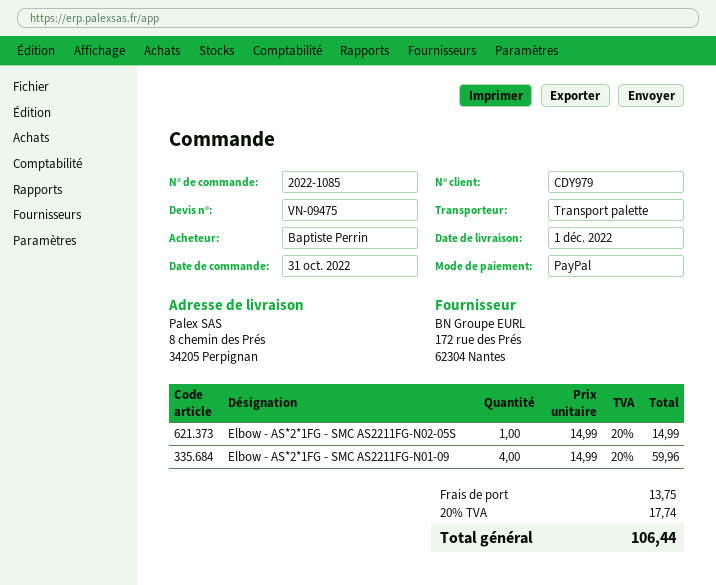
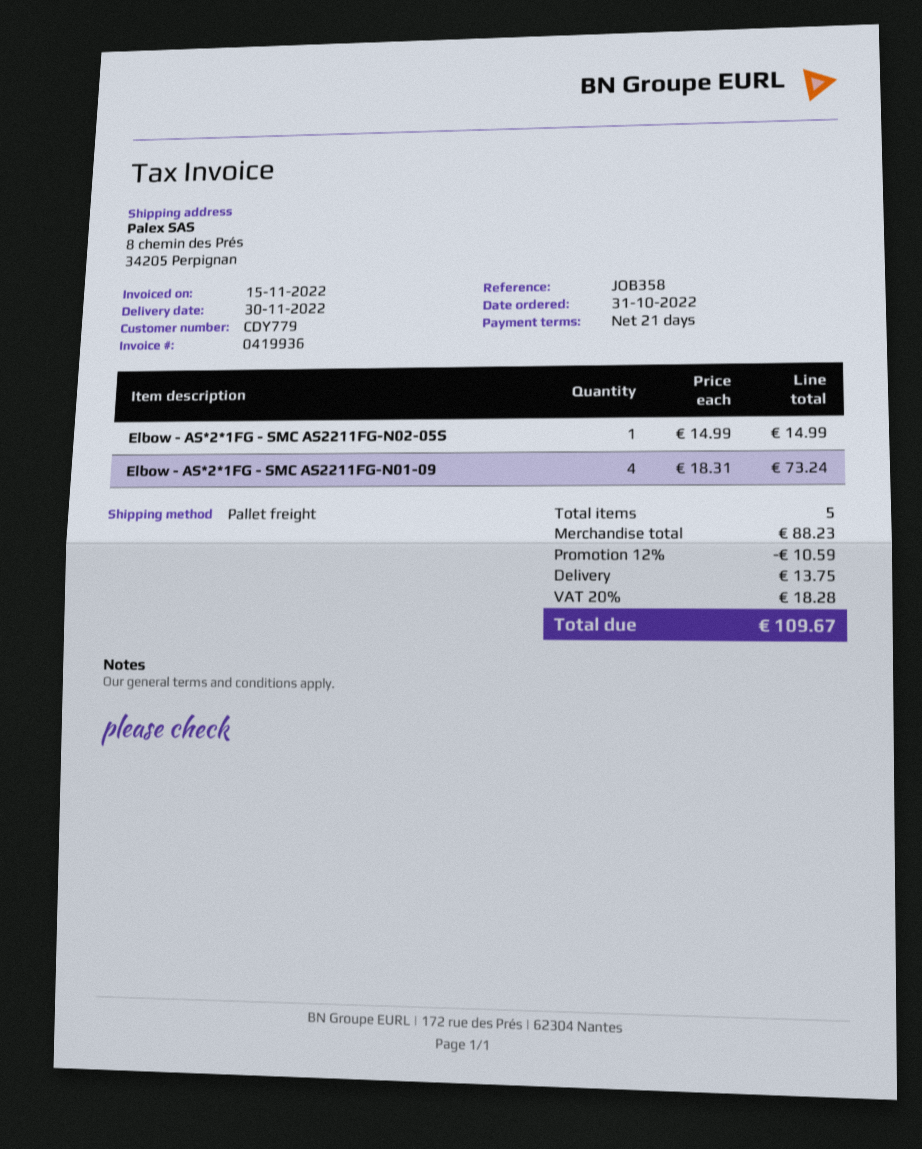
delivery date: 2022-12-01 -> 2022-11-30
customer number: CDY979 -> CDY779
Elbow - AS*2*1FG - SMC AS2211FG-N01-09: 4 x 14.99 = 59.96 -> 4 x 18.31 = 73.24
discount: none -> 12% = 10.59
tax: 20% = 17.74 -> 20% = 18.28
total: 106.44 -> 109.67

